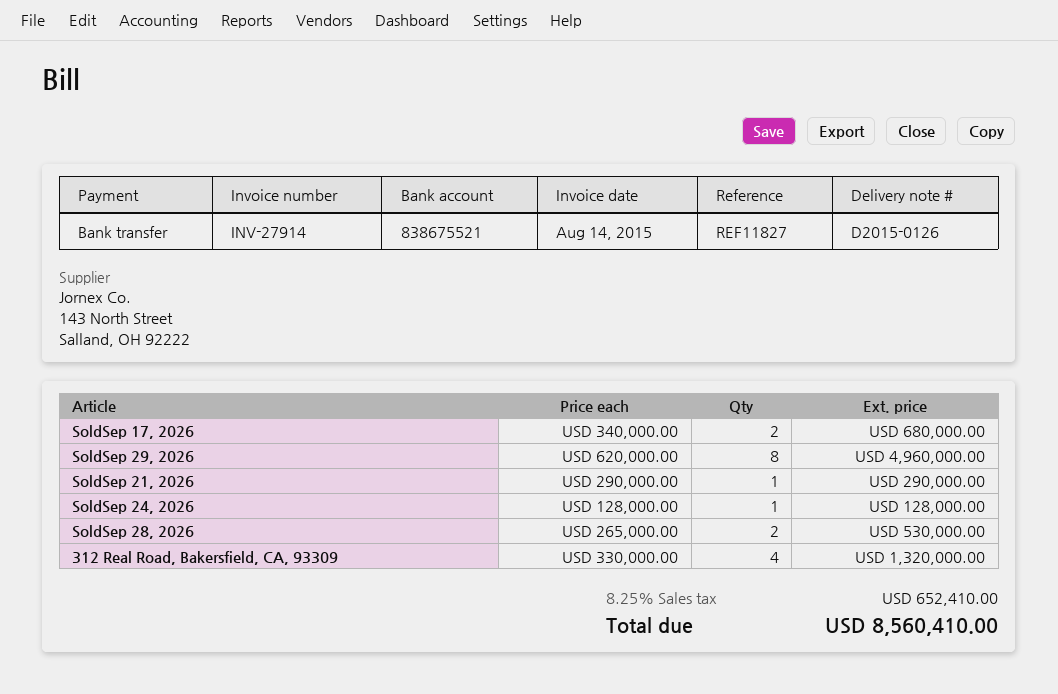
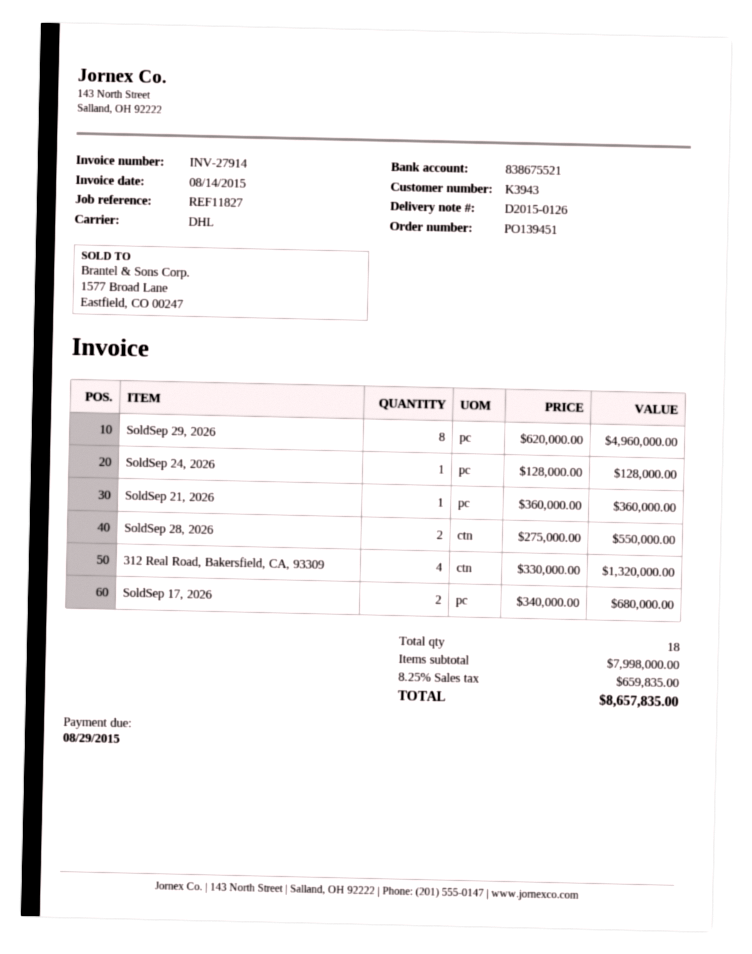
SoldSep 21, 2026: 1 x 290000.00 = 290000.00 -> 1 x 360000.00 = 360000.00
SoldSep 28, 2026: 2 x 265000.00 = 530000.00 -> 2 x 275000.00 = 550000.00
tax: 8.25% = 652410.00 -> 8.25% = 659835.00
total: 8560410.00 -> 8657835.00

